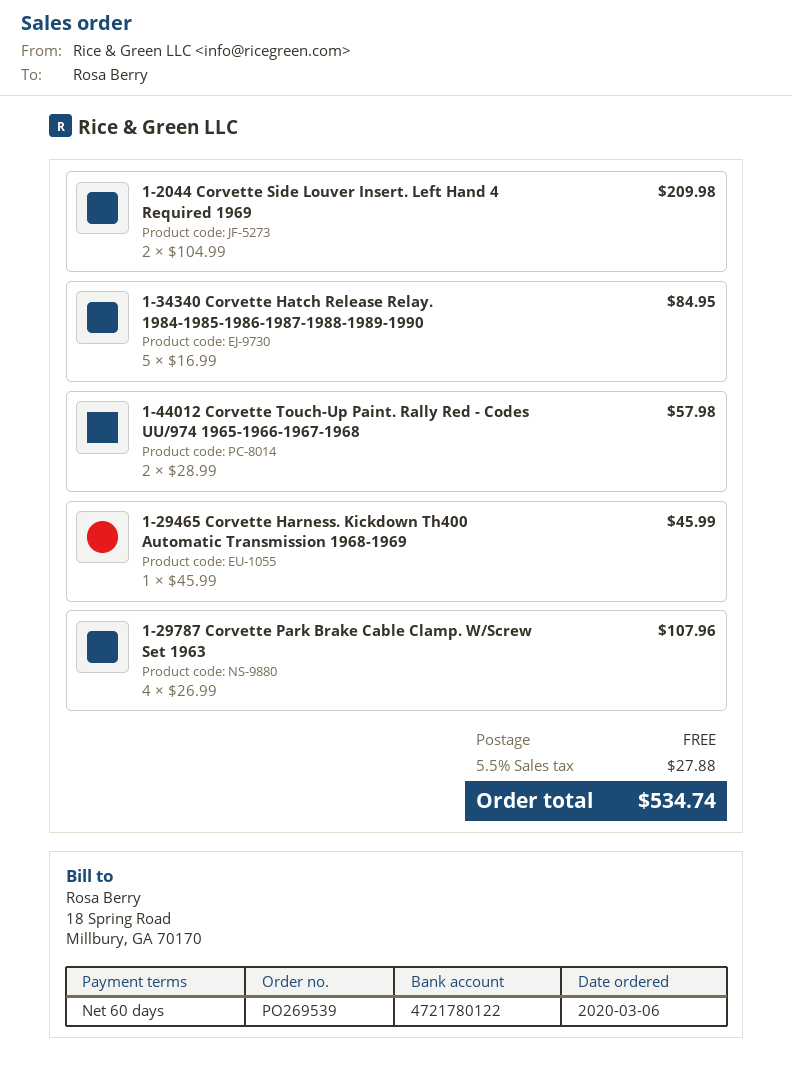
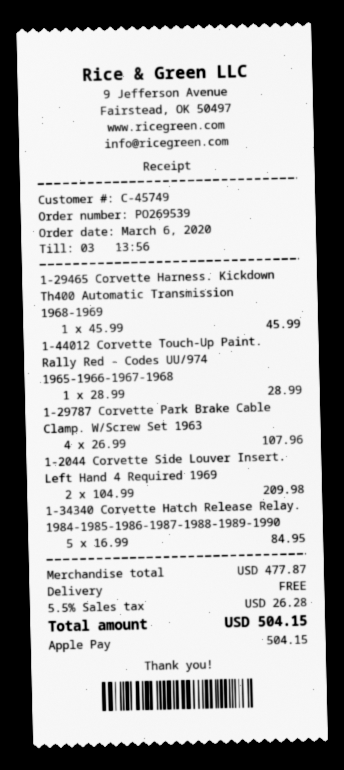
1-44012 Corvette Touch-Up Paint. Rally Red - Codes UU/974 1965-1966-1967-1968: 2 x 28.99 = 57.98 -> 1 x 28.99 = 28.99
tax: 5.5% = 27.88 -> 5.5% = 26.28
total: 534.74 -> 504.15

